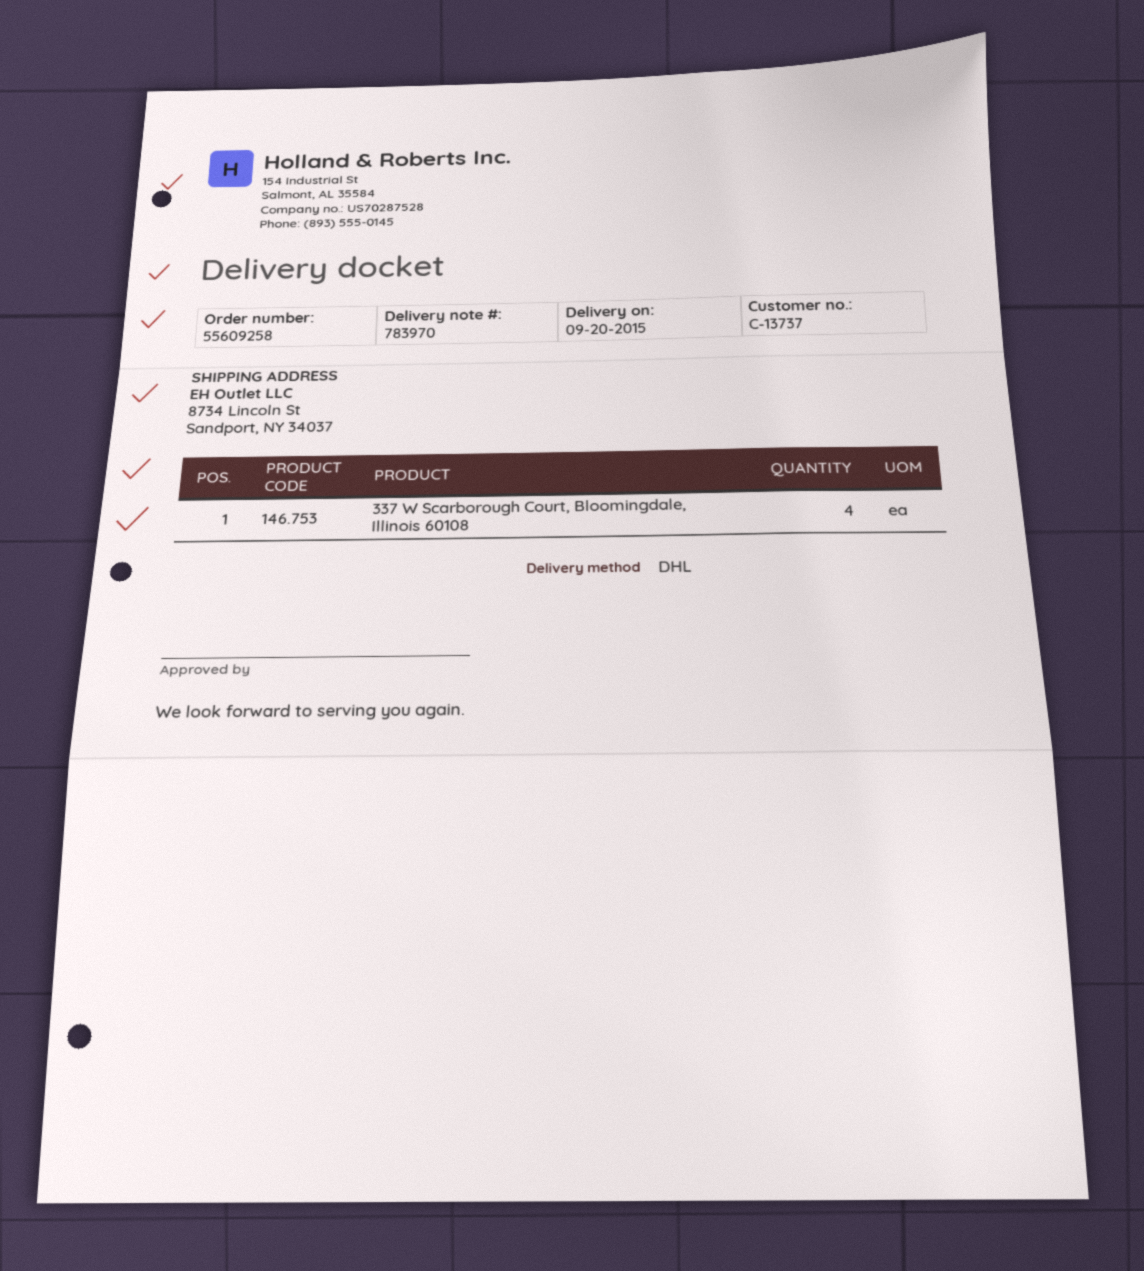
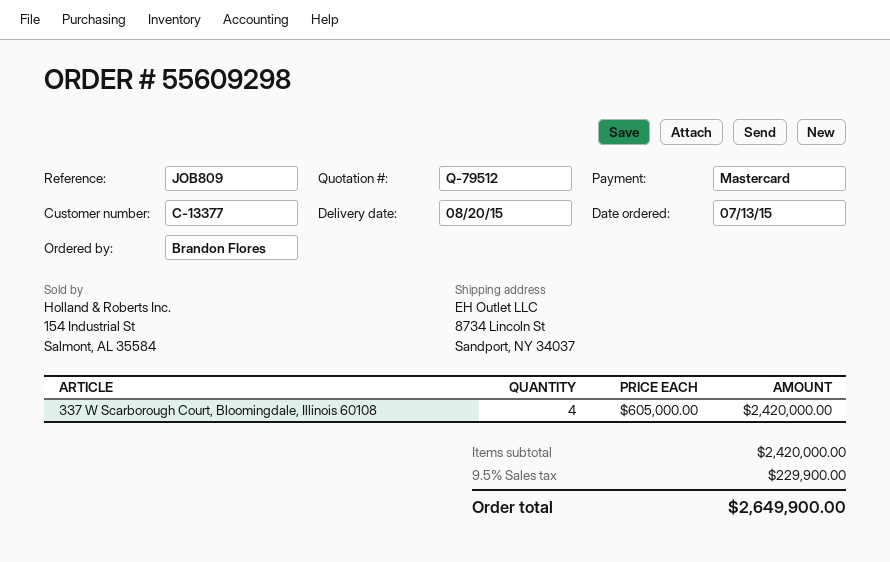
order number: 55609258 -> 55609298
delivery date: 2015-09-20 -> 2015-08-20
customer number: C-13737 -> C-13377

